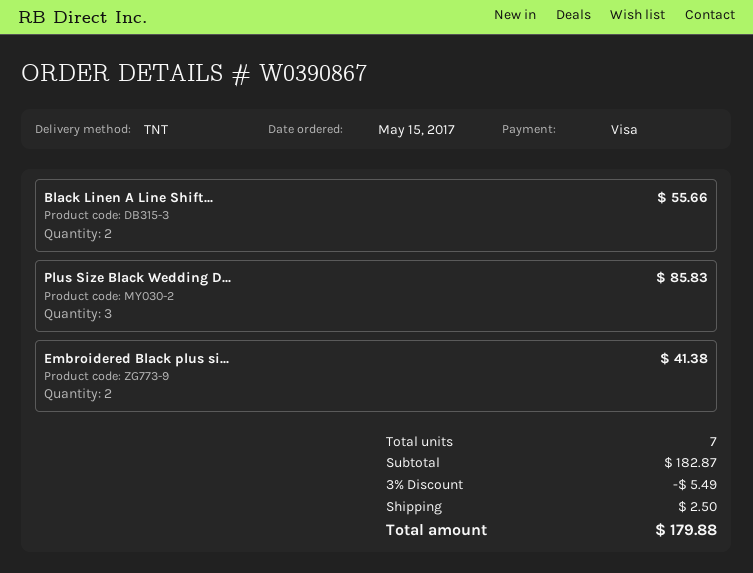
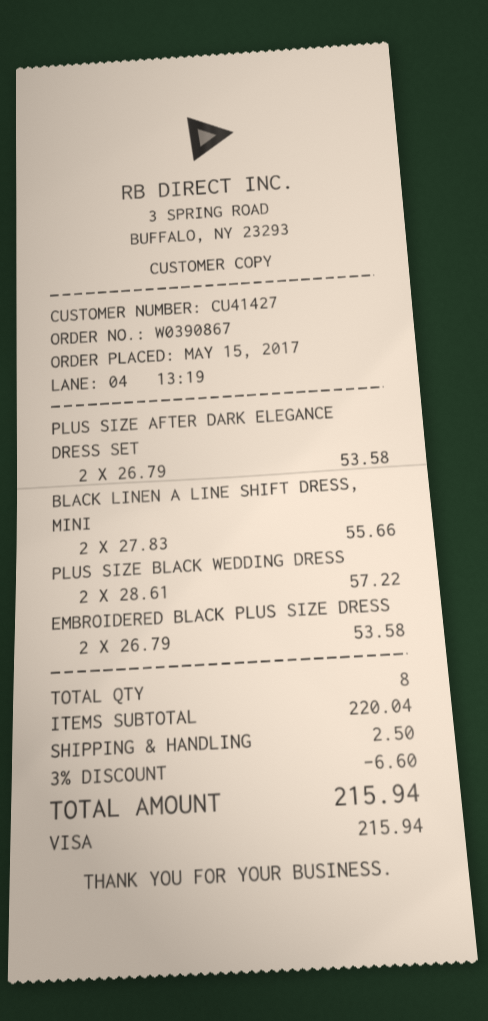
Plus Size Black Wedding D...: 3 for 85.83 -> 2 for 57.22
Embroidered Black plus si...: 2 for 41.38 -> 2 for 53.58
PLUS SIZE AFTER DARK ELEGANCE DRESS SET: none -> 2 for 53.58
total quantity: 7 -> 8
subtotal: 182.87 -> 220.04
discount: 3% = 5.49 -> 3% = 6.60
total: 179.88 -> 215.94

